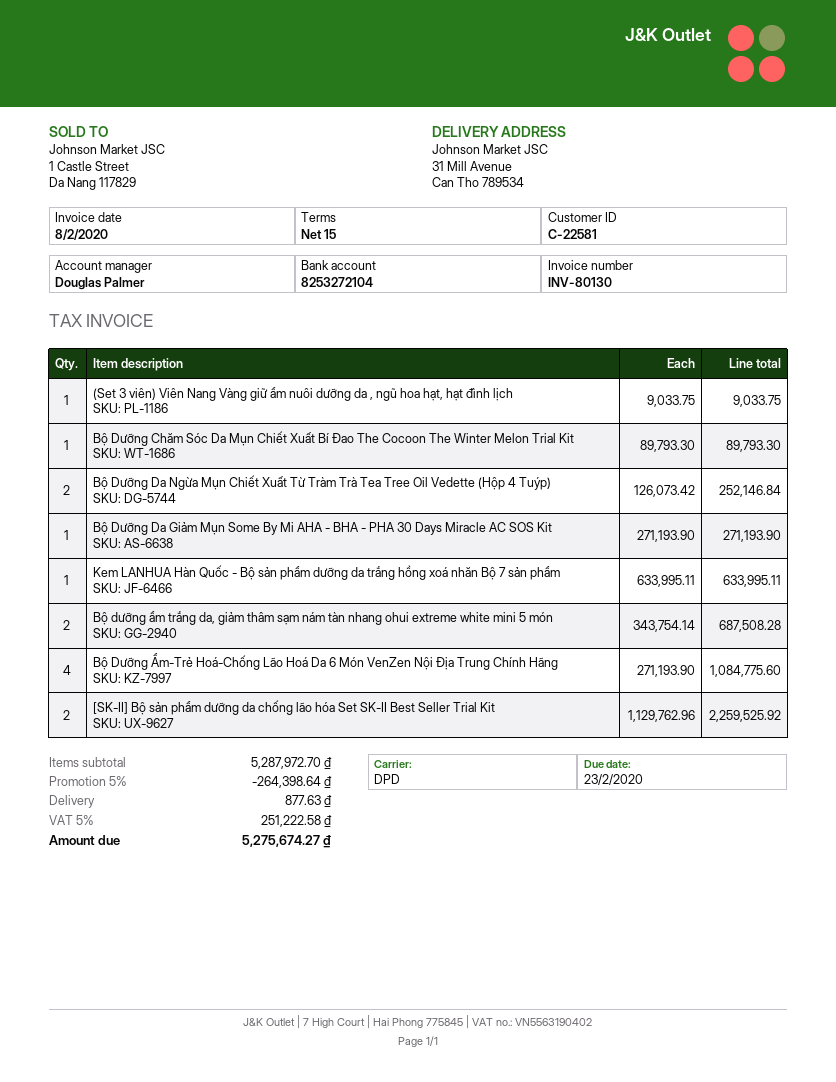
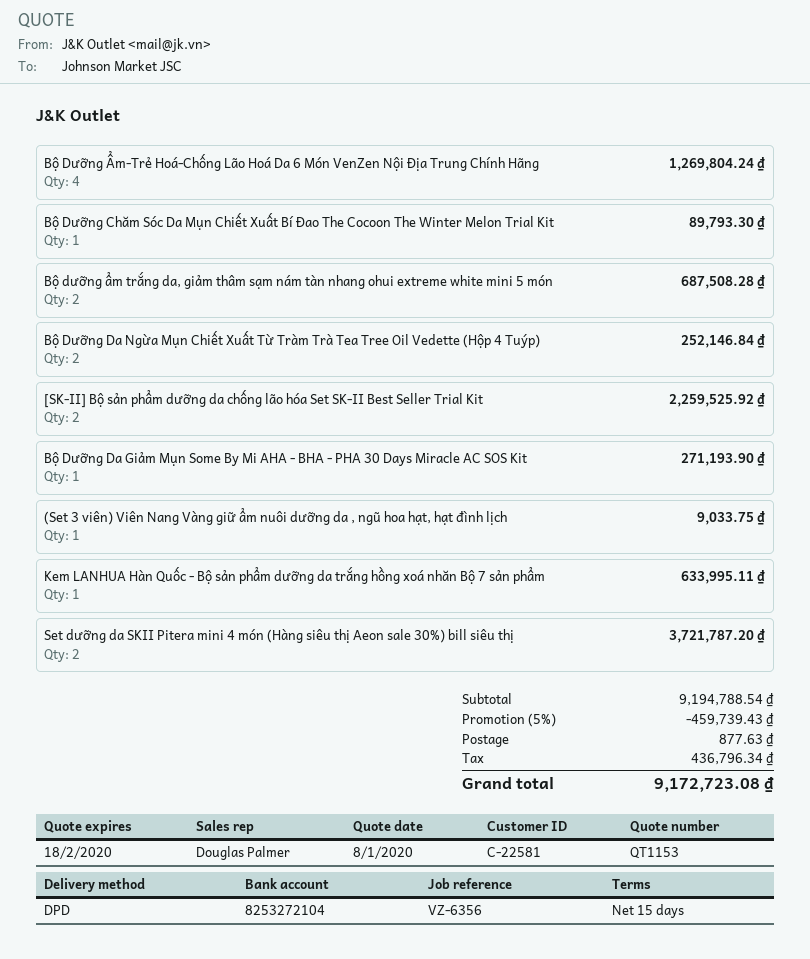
Bộ Dưỡng Ẩm-Trẻ Hoá-Chống Lão Hoá Da 6 Món VenZen Nội Địa Trung Chính Hãng: 4 for 1084775.60 -> 4 for 1269804.24
Set dưỡng da SKII Pitera mini 4 món (Hàng siêu thị Aeon sale 30%) bill siêu thị: none -> 2 for 3721787.20
subtotal: 5287972.70 -> 9194788.54
discount: 5% = 264398.64 -> 5% = 459739.43
tax: 251222.58 -> 436796.34
total: 5275674.27 -> 9172723.08

